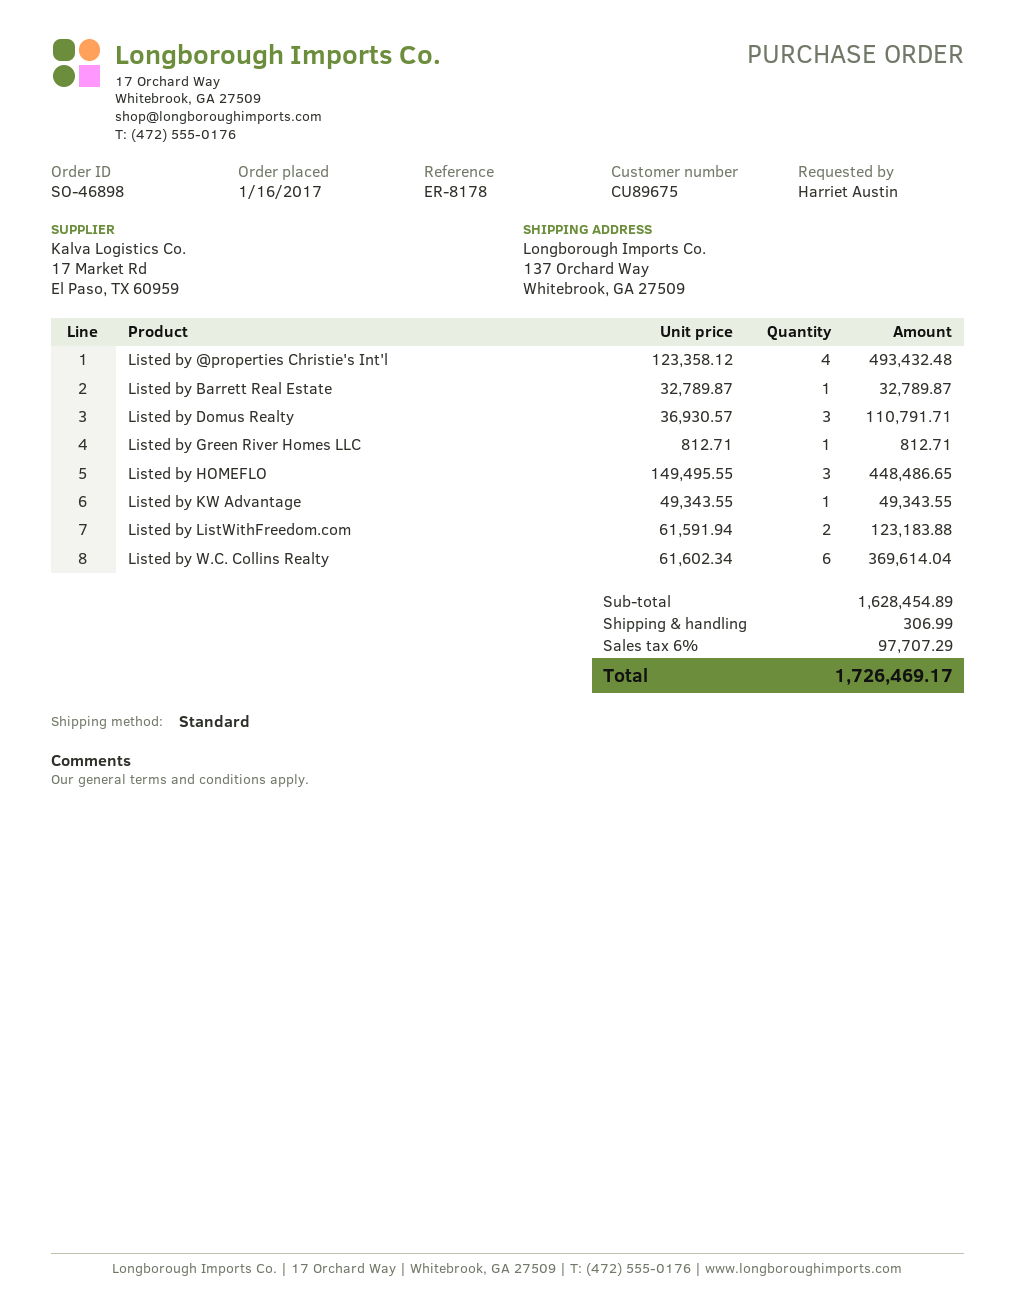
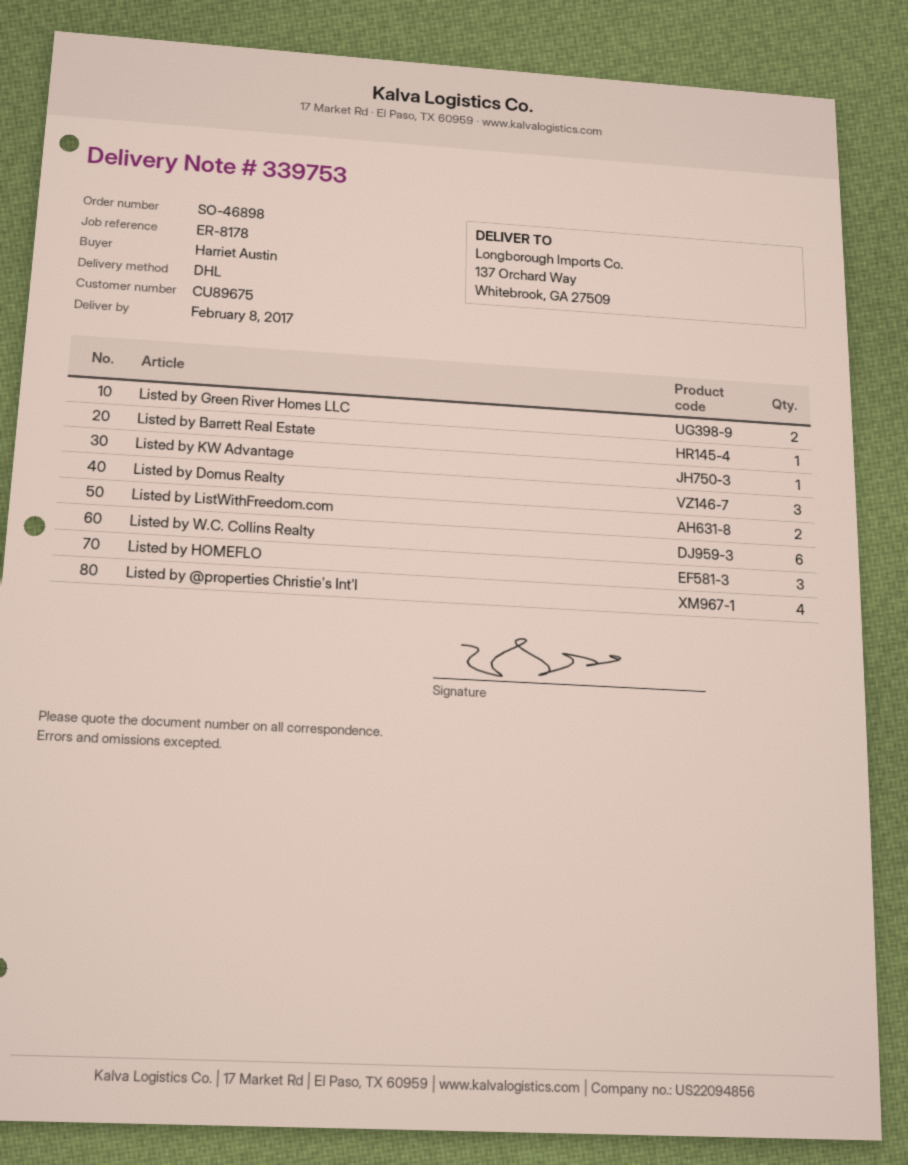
shipping method: standard -> DHL
Listed by Green River Homes LLC: 1 -> 2

